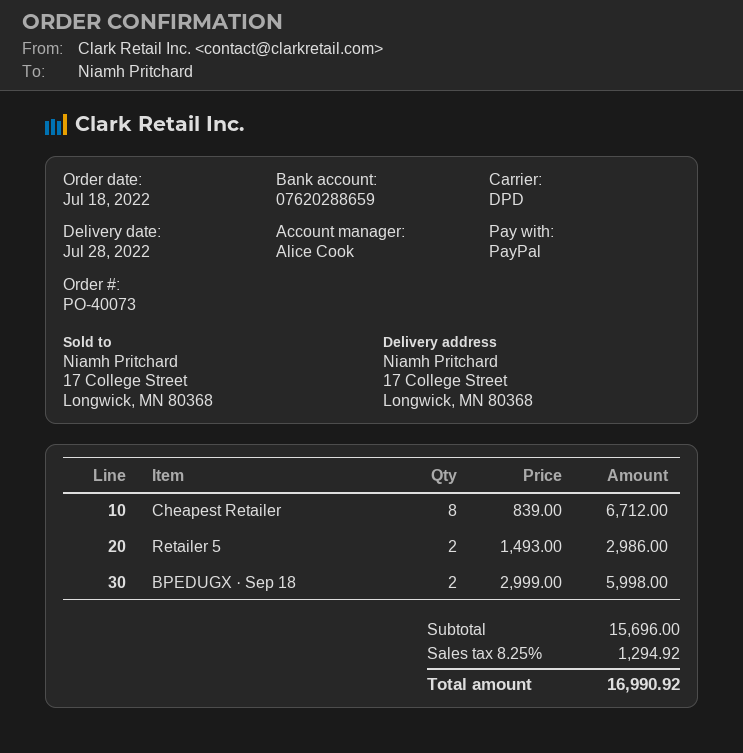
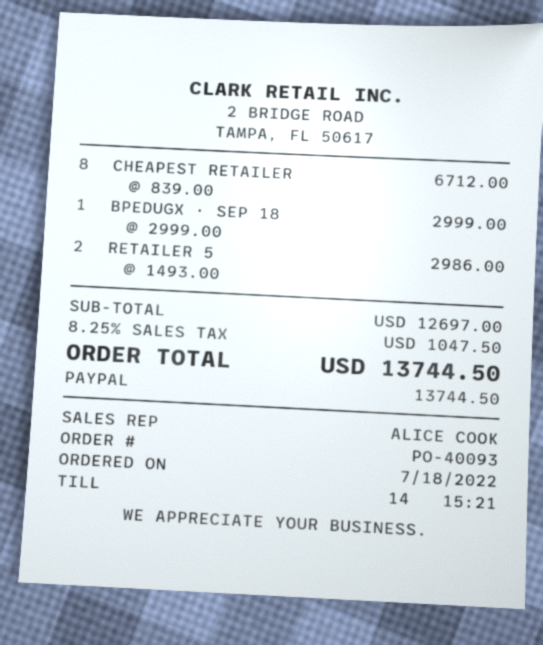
order number: PO-40073 -> PO-40093
BPEDUGX · Sep 18: 2 x 2999.00 = 5998.00 -> 1 x 2999.00 = 2999.00
subtotal: 15696.00 -> 12697.00
tax: 8.25% = 1294.92 -> 8.25% = 1047.50
total: 16990.92 -> 13744.50

